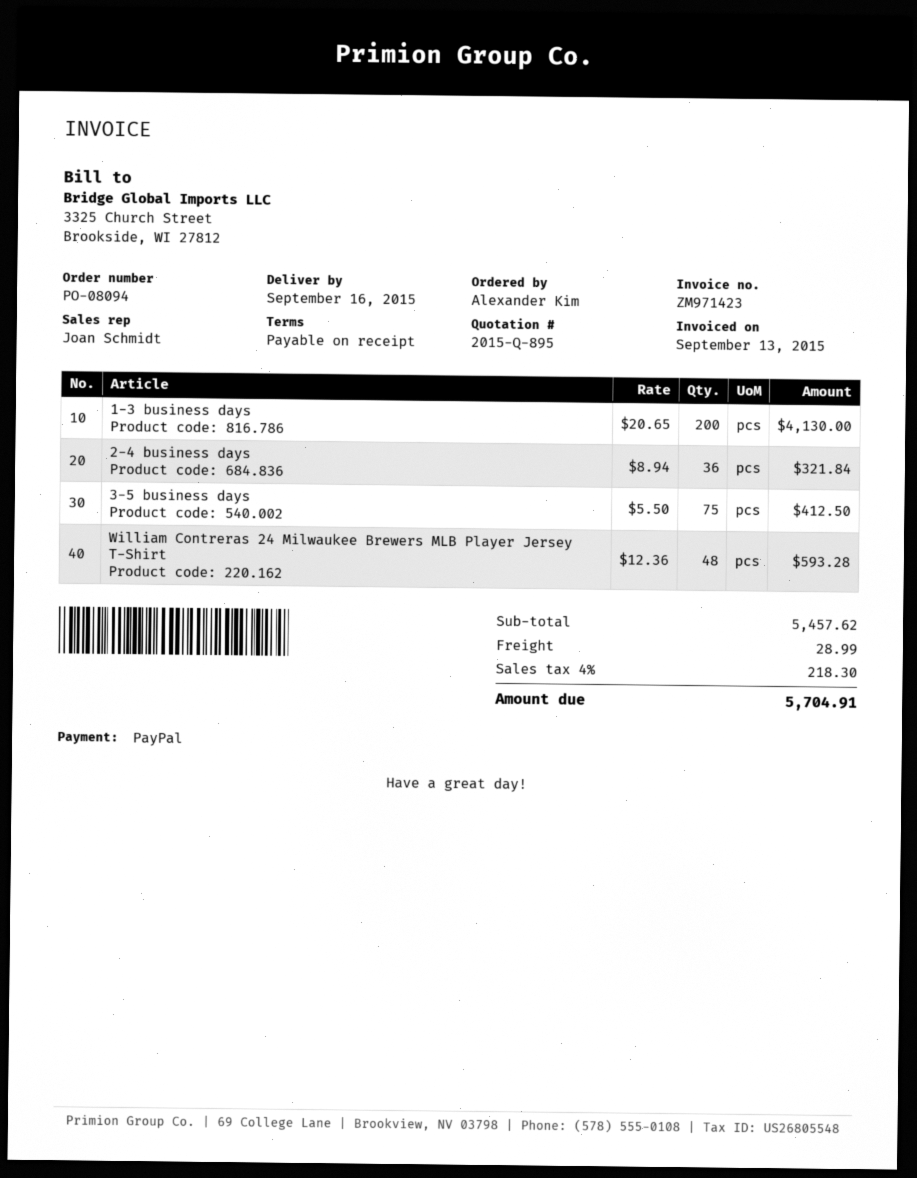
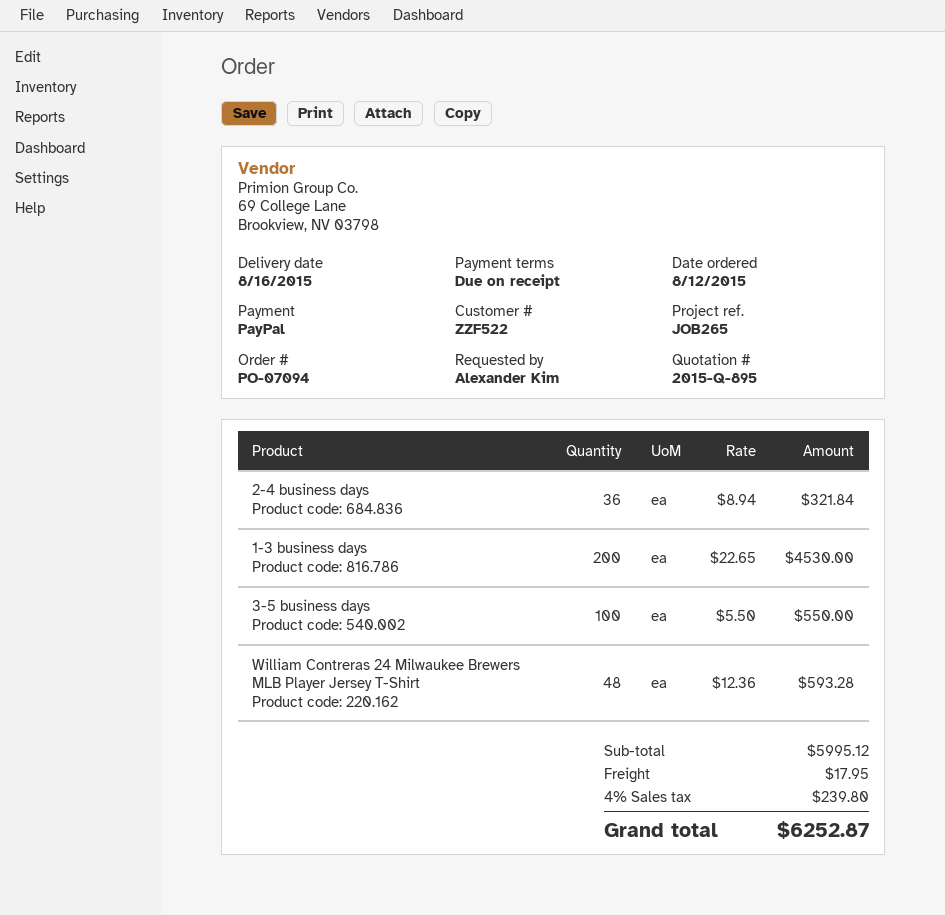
order number: PO-08094 -> PO-07094
delivery date: 2015-09-16 -> 2015-08-16
1-3 business days: 200 x 20.65 = 4130.00 -> 200 x 22.65 = 4530.00
3-5 business days: 75 x 5.50 = 412.50 -> 100 x 5.50 = 550.00
subtotal: 5457.62 -> 5995.12
shipping: 28.99 -> 17.95
tax: 4% = 218.30 -> 4% = 239.80
total: 5704.91 -> 6252.87

